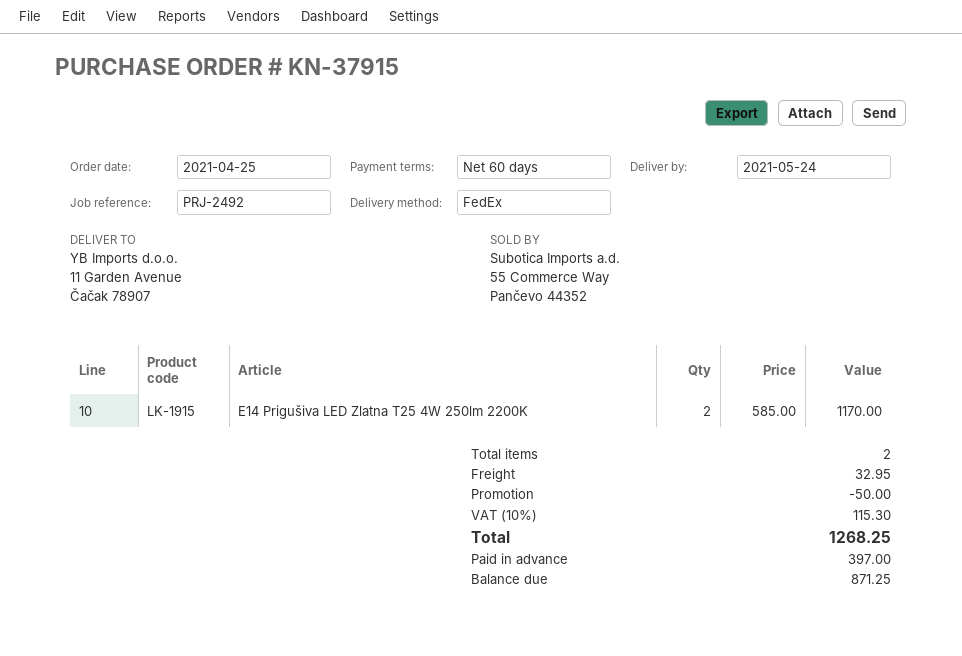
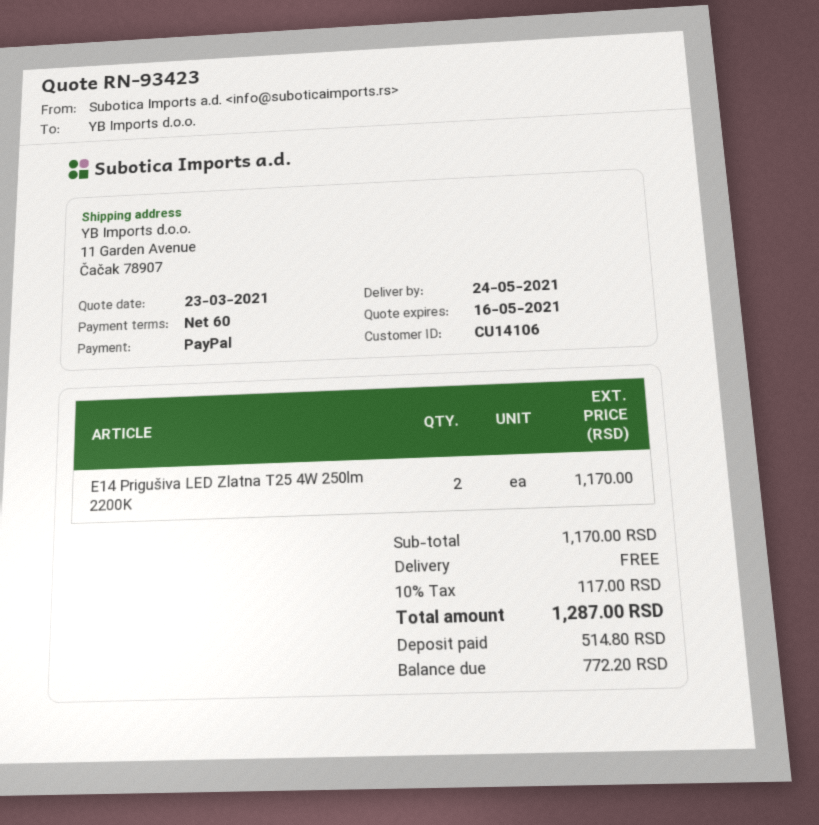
discount: 50.00 -> none
shipping: 32.95 -> 0.00
tax: 10% = 115.30 -> 10% = 117.00
total: 1268.25 -> 1287.00
deposit: 397.00 -> 514.80
balance: 871.25 -> 772.20

